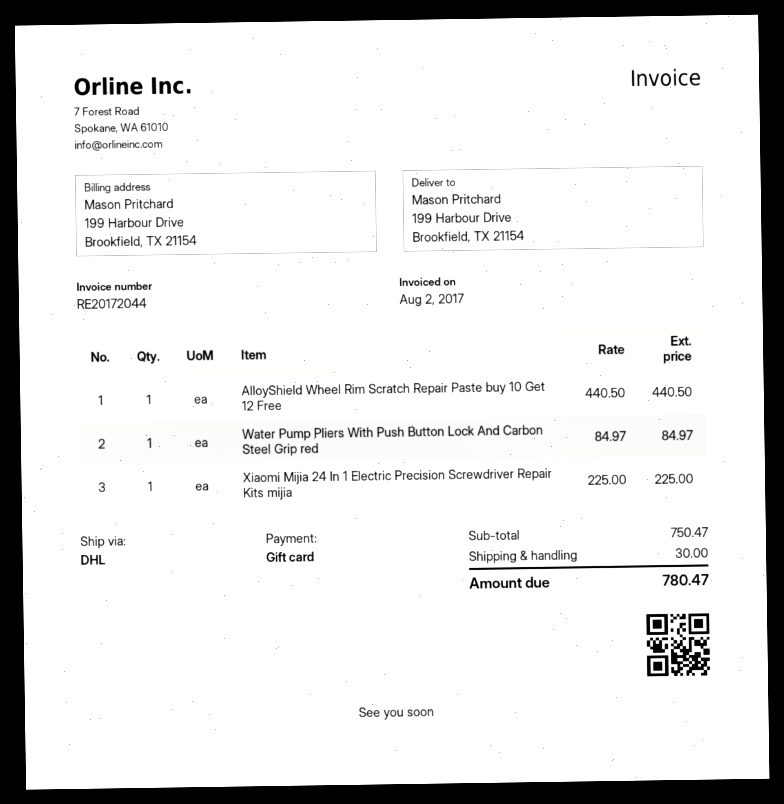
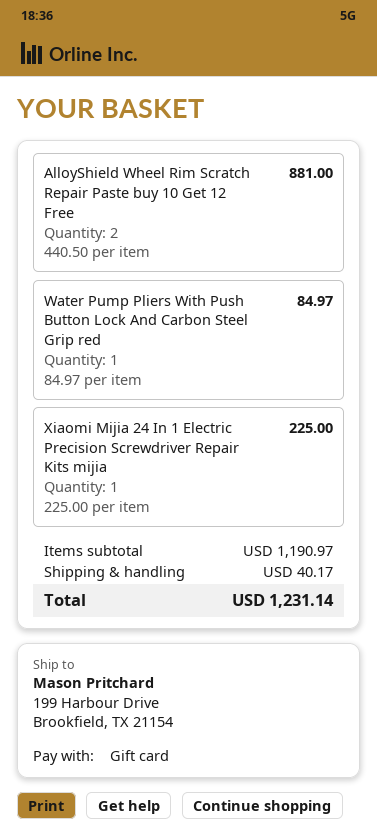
AlloyShield Wheel Rim Scratch Repair Paste buy 10 Get 12 Free: 1 x 440.50 = 440.50 -> 2 x 440.50 = 881.00
subtotal: 750.47 -> 1190.97
shipping: 30.00 -> 40.17
total: 780.47 -> 1231.14

